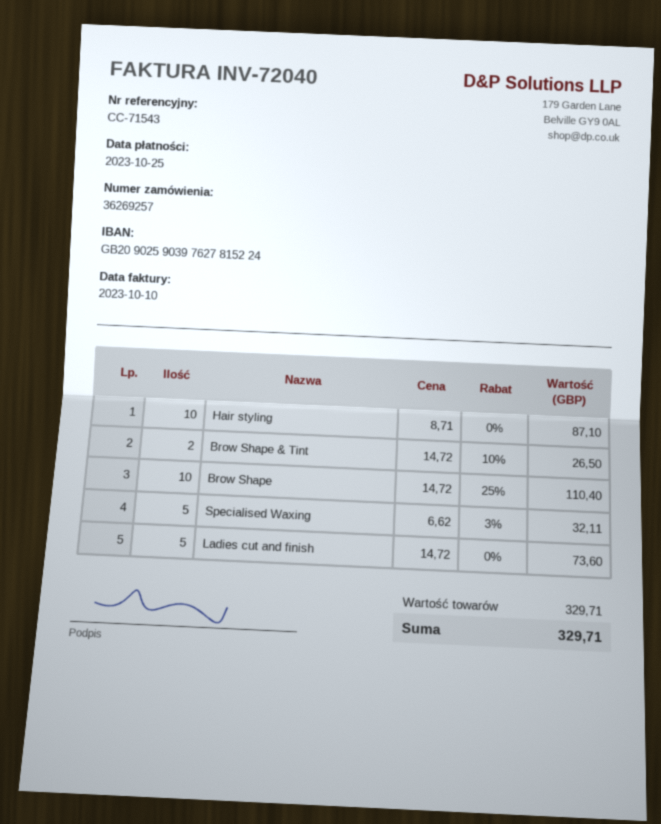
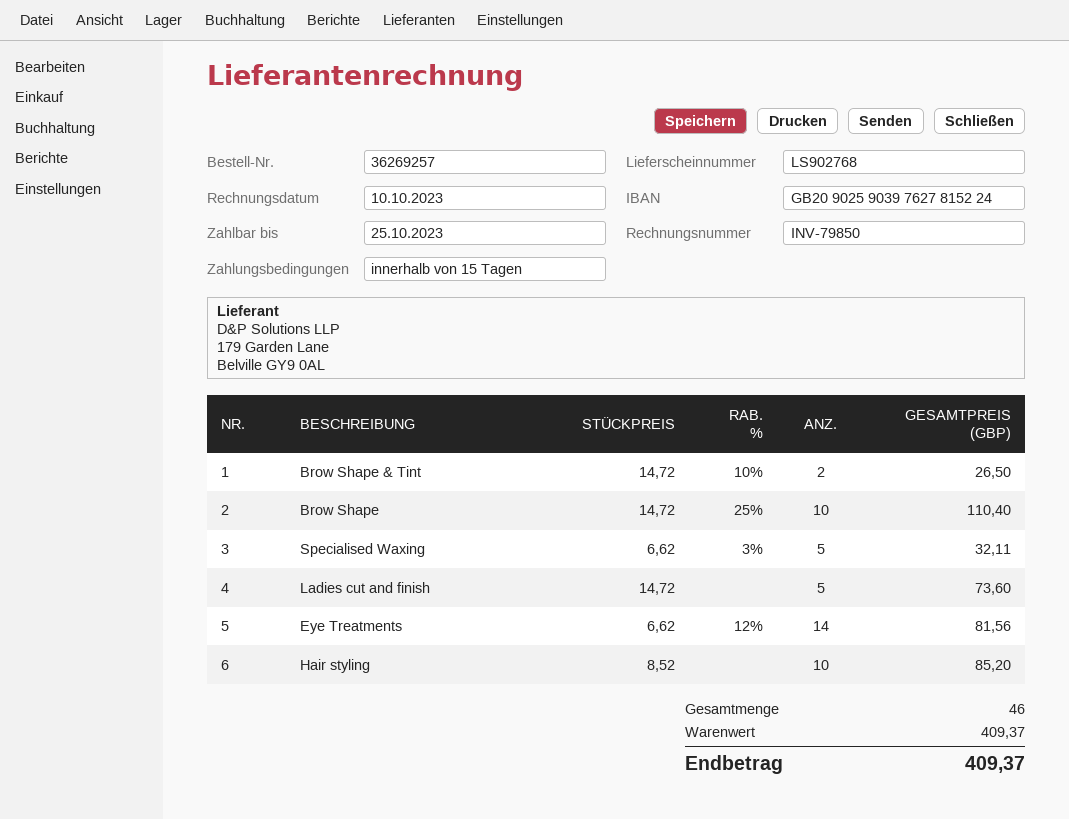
invoice number: INV-72040 -> INV-79850
Hair styling: 10 x 8.71 = 87.10 -> 10 x 8.52 = 85.20
Eye Treatments: none -> 14 x 6.62 - 12% = 81.56
subtotal: 329.71 -> 409.37
total: 329.71 -> 409.37

